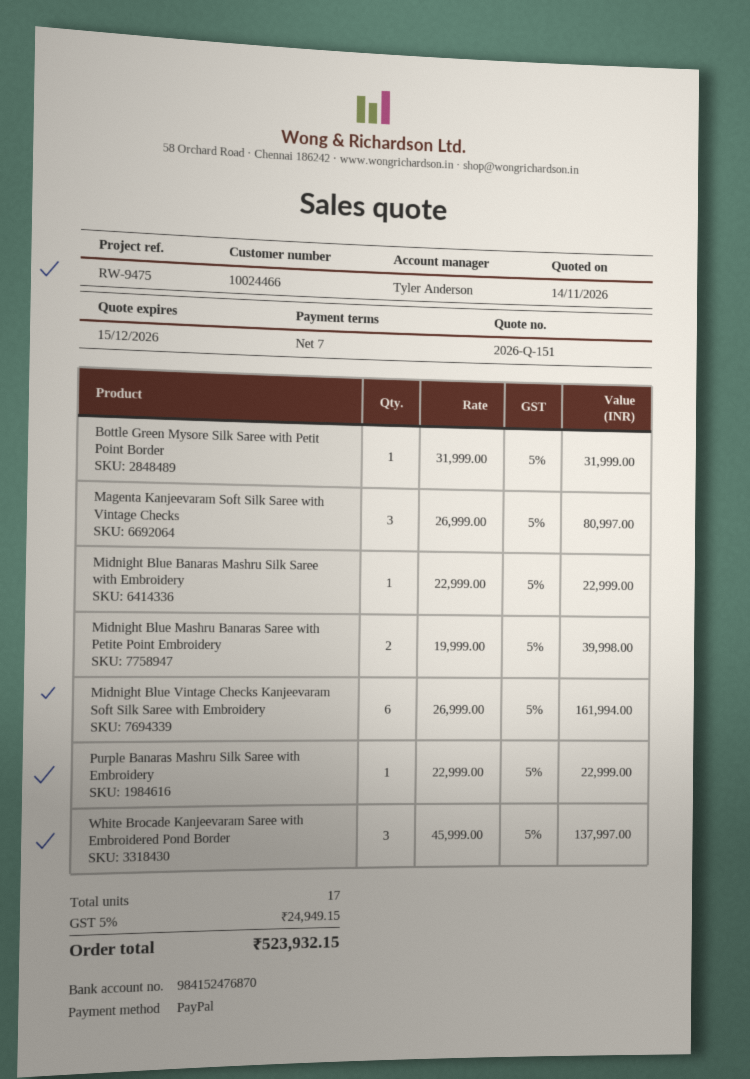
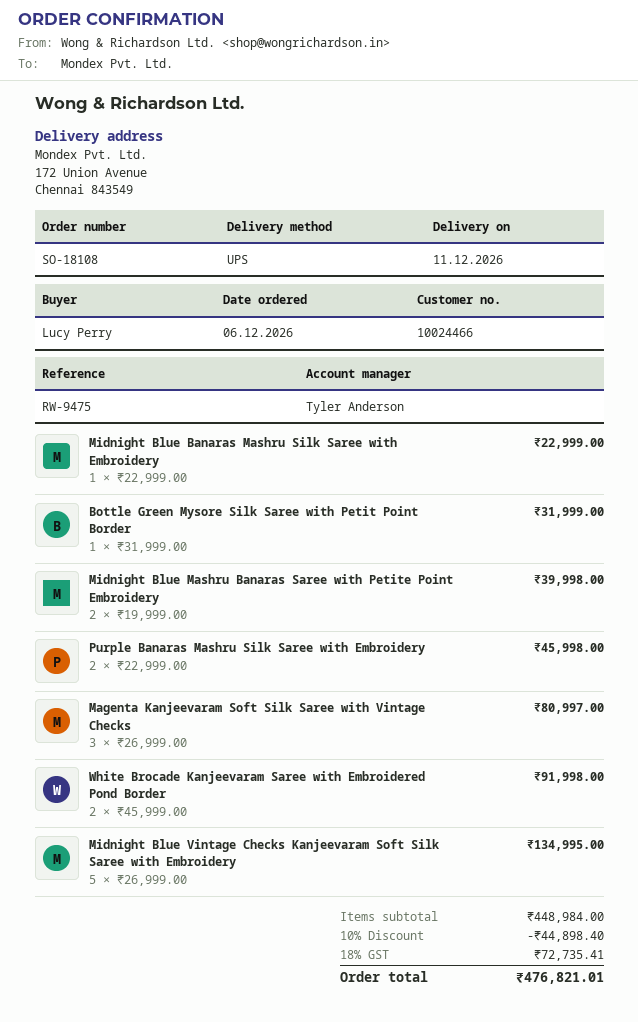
Midnight Blue Vintage Checks Kanjeevaram Soft Silk Saree with Embroidery: 6 x 26999.00 = 161994.00 -> 5 x 26999.00 = 134995.00
Purple Banaras Mashru Silk Saree with Embroidery: 1 x 22999.00 = 22999.00 -> 2 x 22999.00 = 45998.00
White Brocade Kanjeevaram Saree with Embroidered Pond Border: 3 x 45999.00 = 137997.00 -> 2 x 45999.00 = 91998.00
discount: none -> 10% = 44898.40
tax: 5% = 24949.15 -> 18% = 72735.41
total: 523932.15 -> 476821.01

